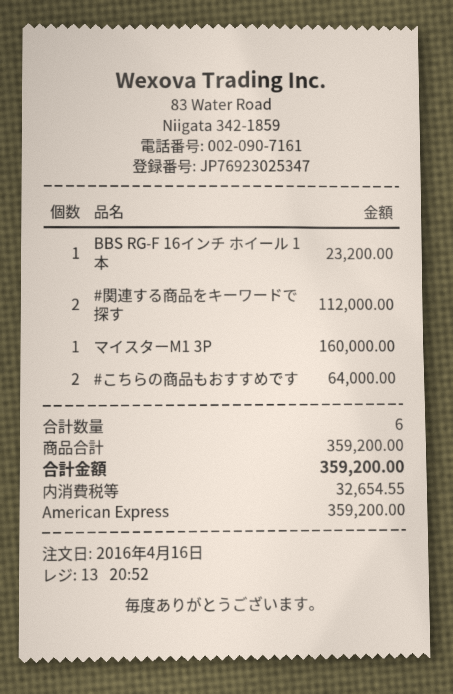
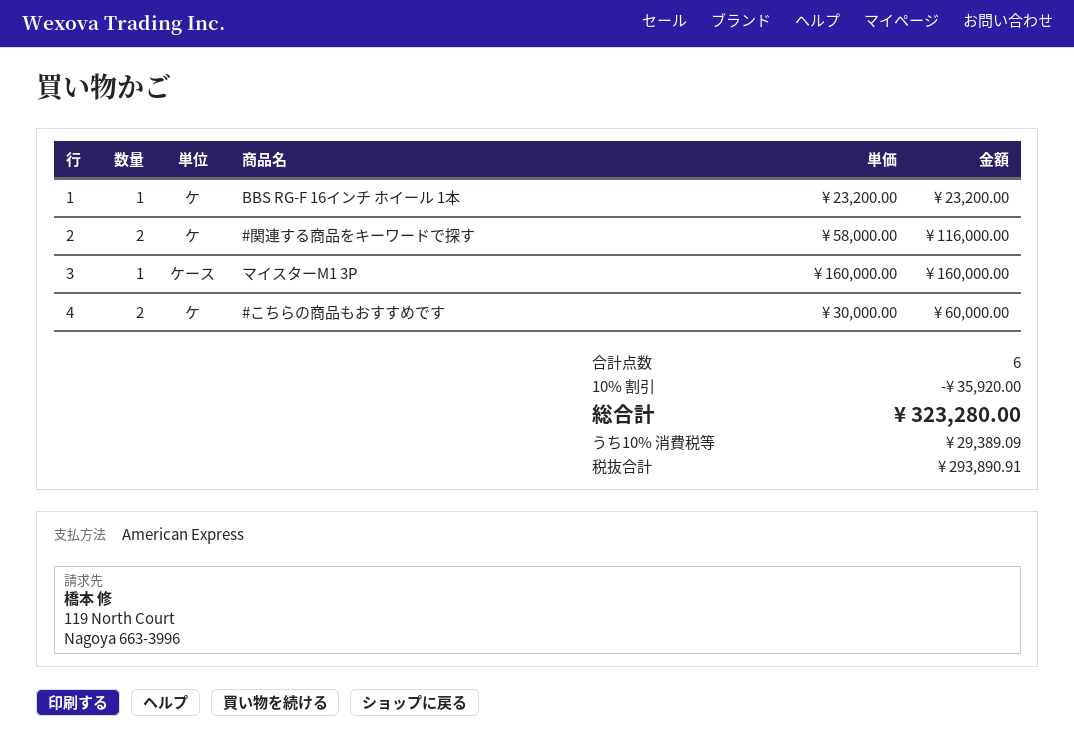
#関連する商品をキーワードで探す: 2 for 112000.00 -> 2 for 116000.00
#こちらの商品もおすすめです: 2 for 64000.00 -> 2 for 60000.00
discount: none -> 10% = 35920.00
tax: 32654.55 -> 29389.09
total: 359200.00 -> 323280.00

